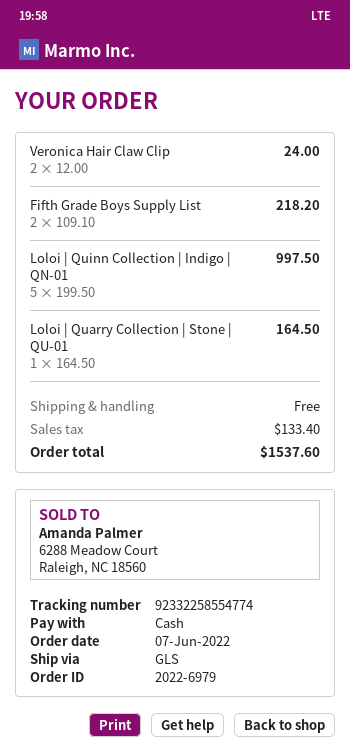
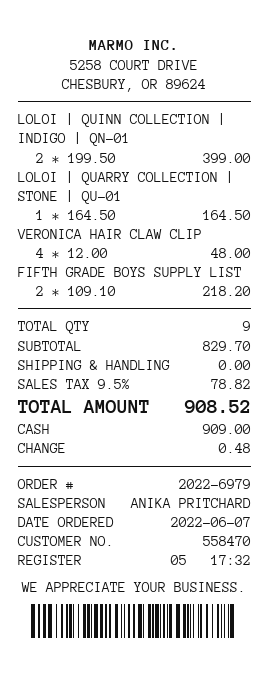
Veronica Hair Claw Clip: 2 x 12.00 = 24.00 -> 4 x 12.00 = 48.00
Loloi | Quinn Collection | Indigo | QN-01: 5 x 199.50 = 997.50 -> 2 x 199.50 = 399.00
tax: 133.40 -> 78.82
total: 1537.60 -> 908.52

